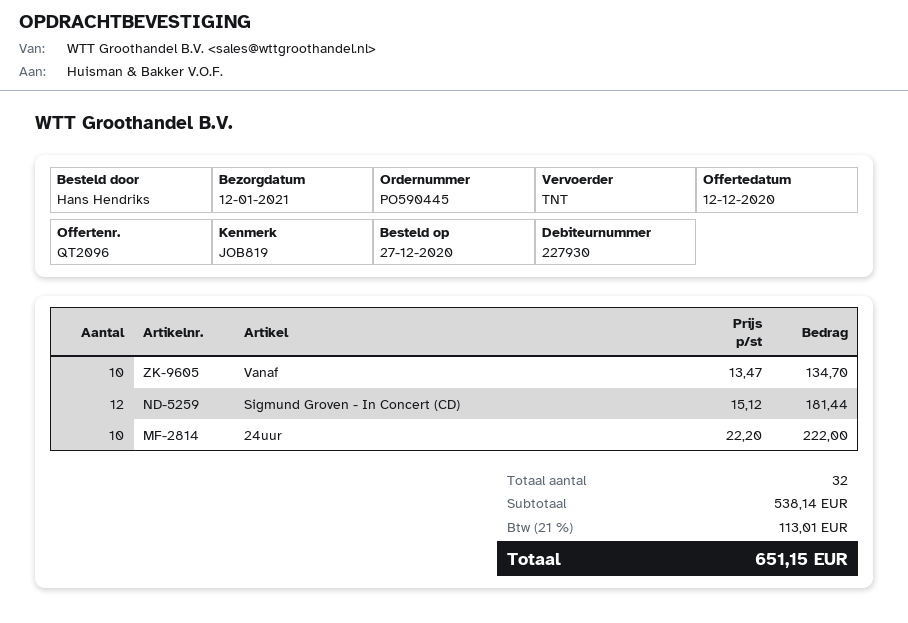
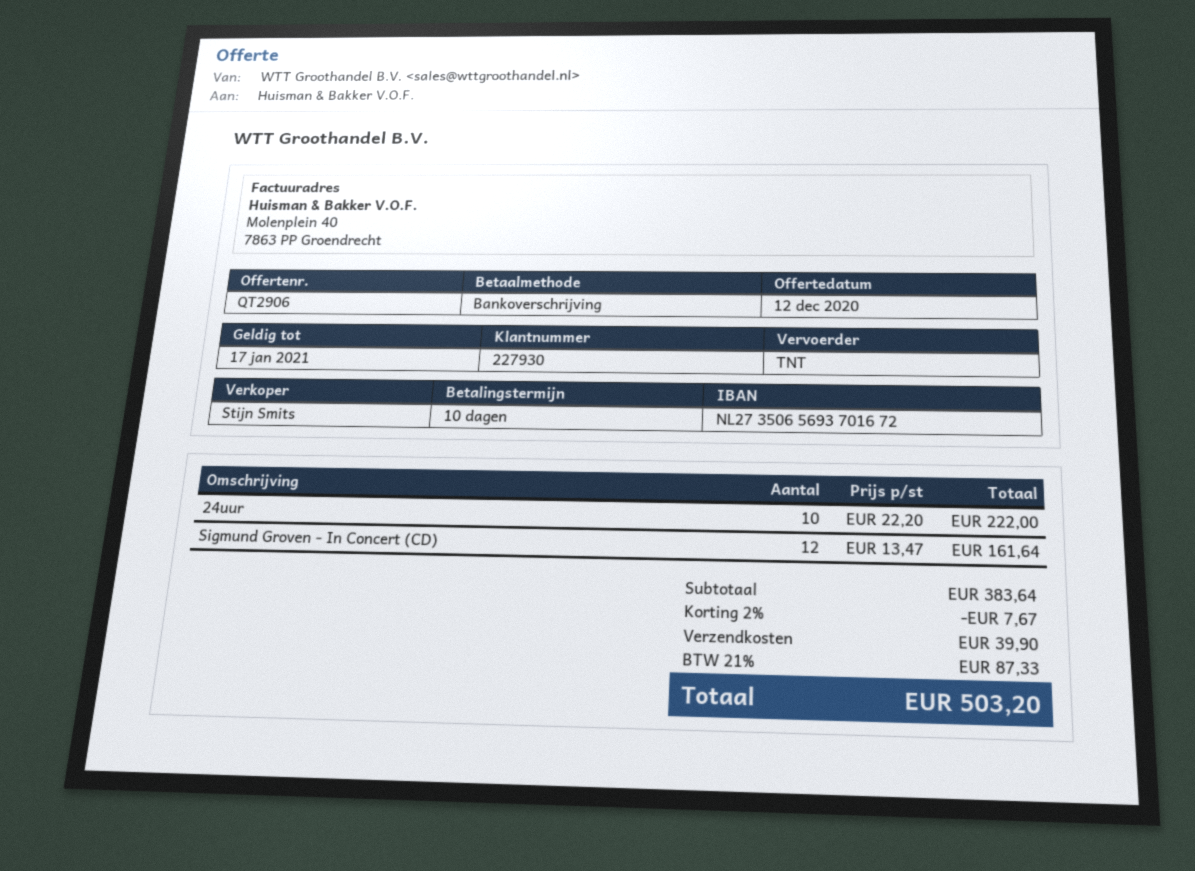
quote number: QT2096 -> QT2906
Vanaf: 10 x 13.47 = 134.70 -> none
Sigmund Groven - In Concert (CD): 12 x 15.12 = 181.44 -> 12 x 13.47 = 161.64
subtotal: 538.14 -> 383.64
discount: none -> 2% = 7.67
shipping: none -> 39.90
tax: 21% = 113.01 -> 21% = 87.33
total: 651.15 -> 503.20

